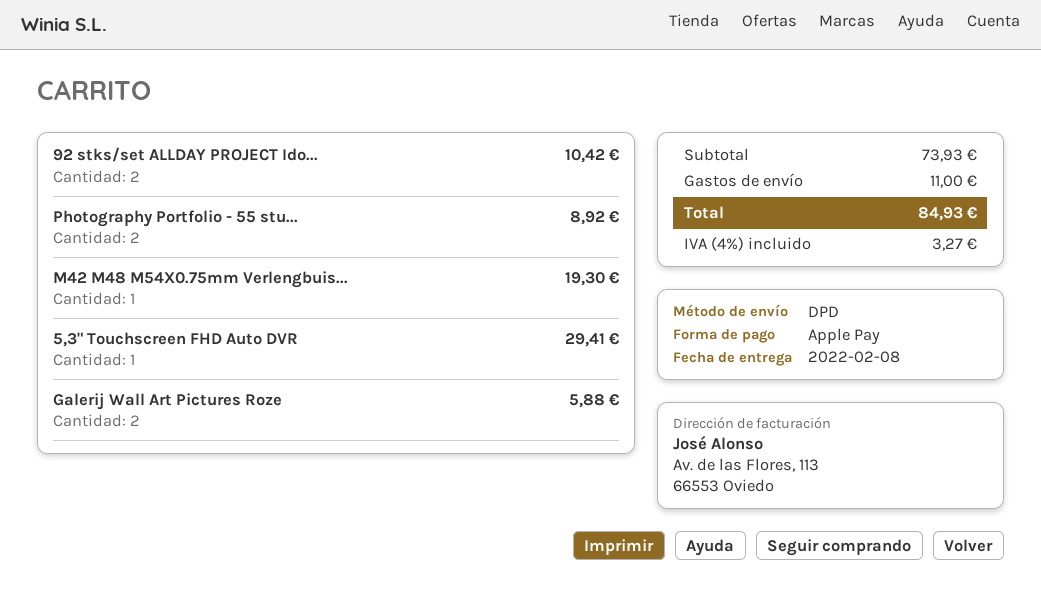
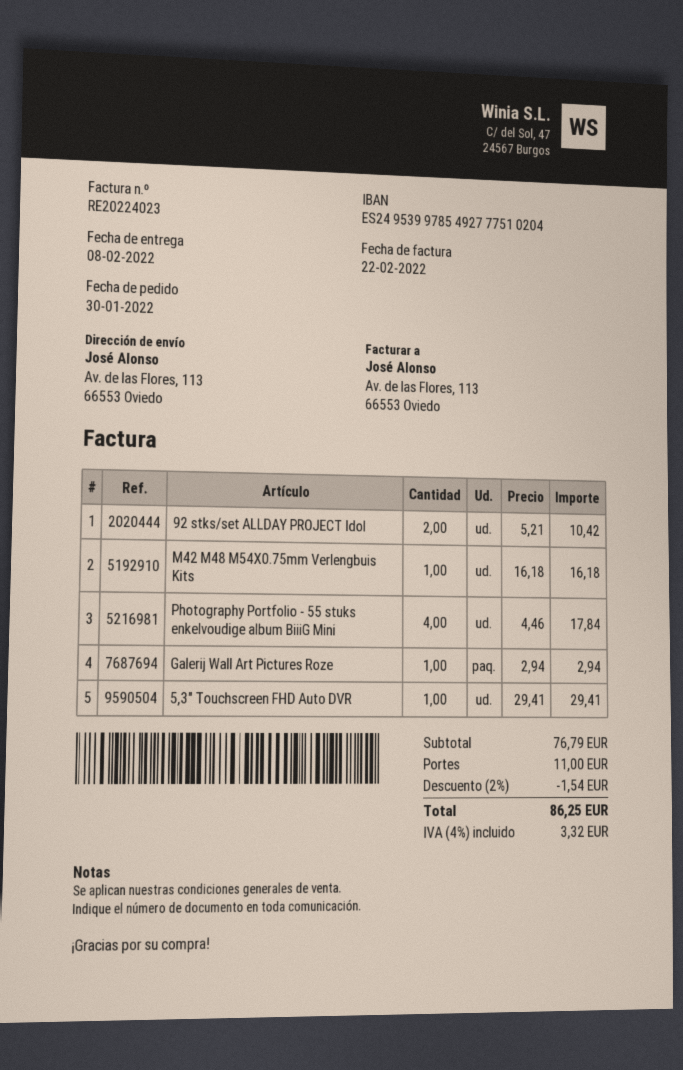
Photography Portfolio - 55 stu...: 2 for 8.92 -> 4 for 17.84
M42 M48 M54X0.75mm Verlengbuis...: 1 for 19.30 -> 1 for 16.18
Galerij Wall Art Pictures Roze: 2 for 5.88 -> 1 for 2.94
subtotal: 73.93 -> 76.79
discount: none -> 2% = 1.54
tax: 4% = 3.27 -> 4% = 3.32
total: 84.93 -> 86.25

